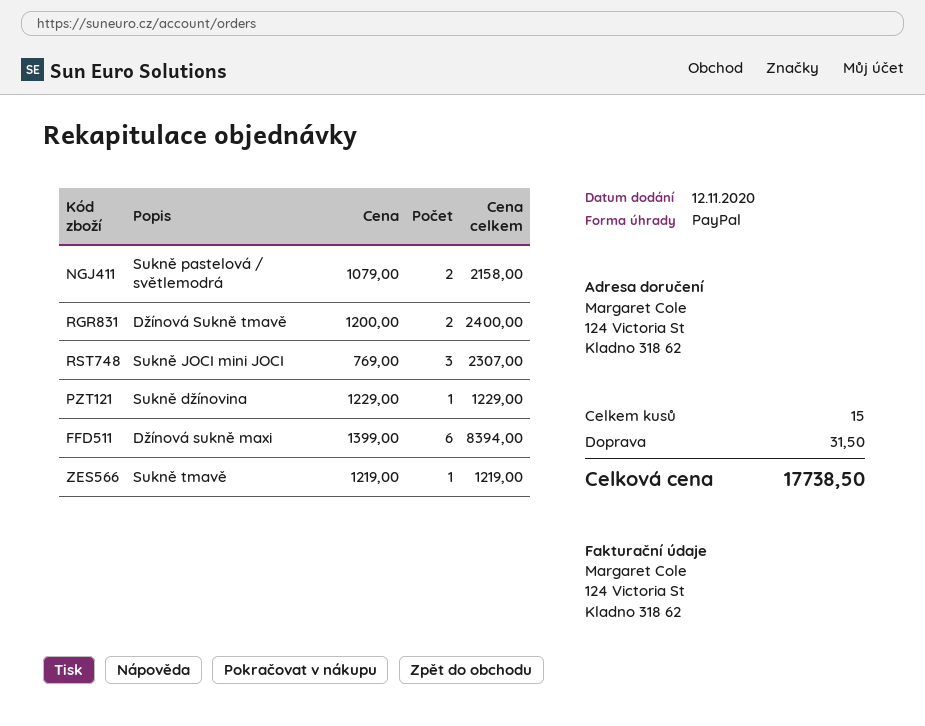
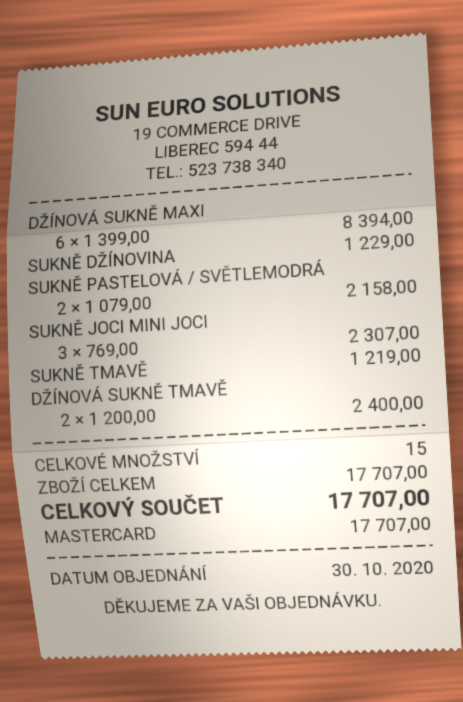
payment method: PayPal -> Mastercard
shipping: 31.50 -> none
total: 17738.50 -> 17707.00

